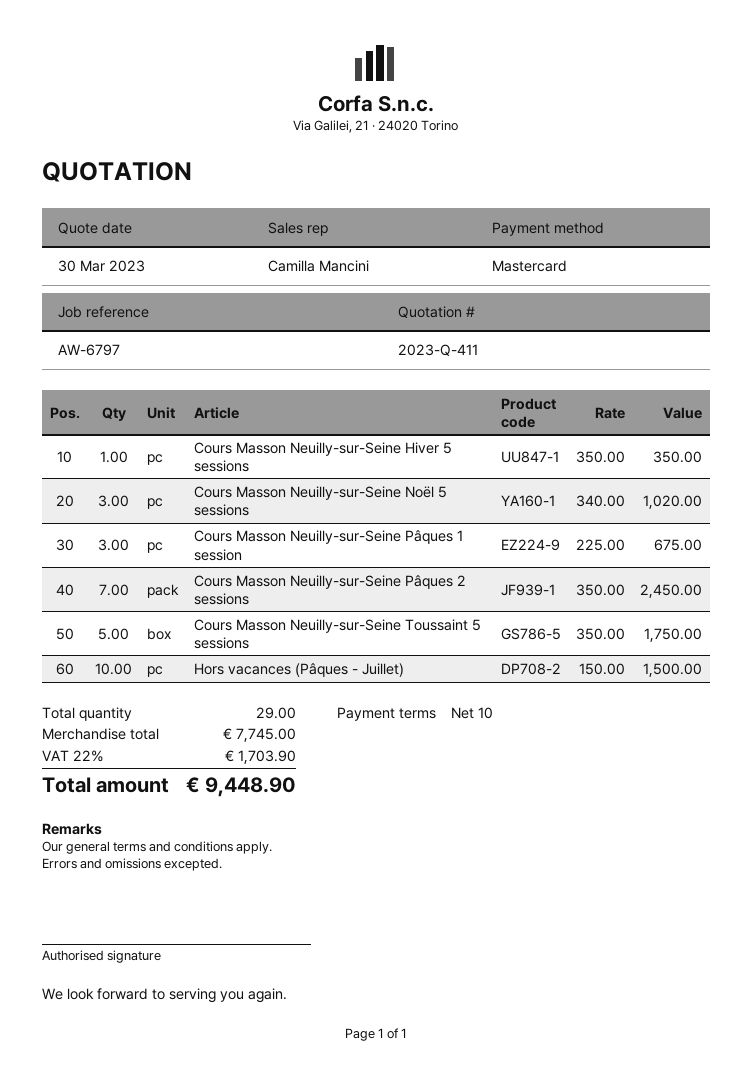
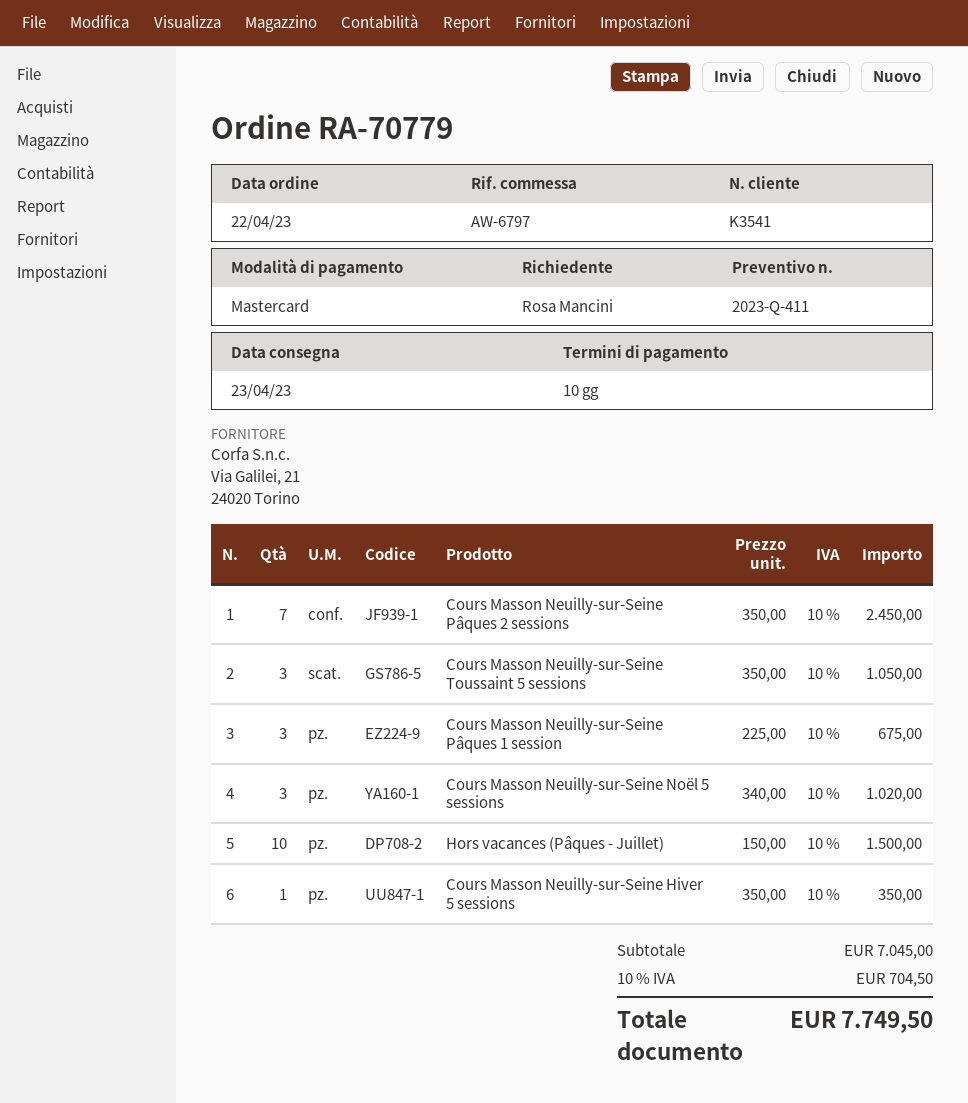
Cours Masson Neuilly-sur-Seine Toussaint 5 sessions: 5 x 350.00 = 1750.00 -> 3 x 350.00 = 1050.00
subtotal: 7745.00 -> 7045.00
tax: 22% = 1703.90 -> 10% = 704.50
total: 9448.90 -> 7749.50

